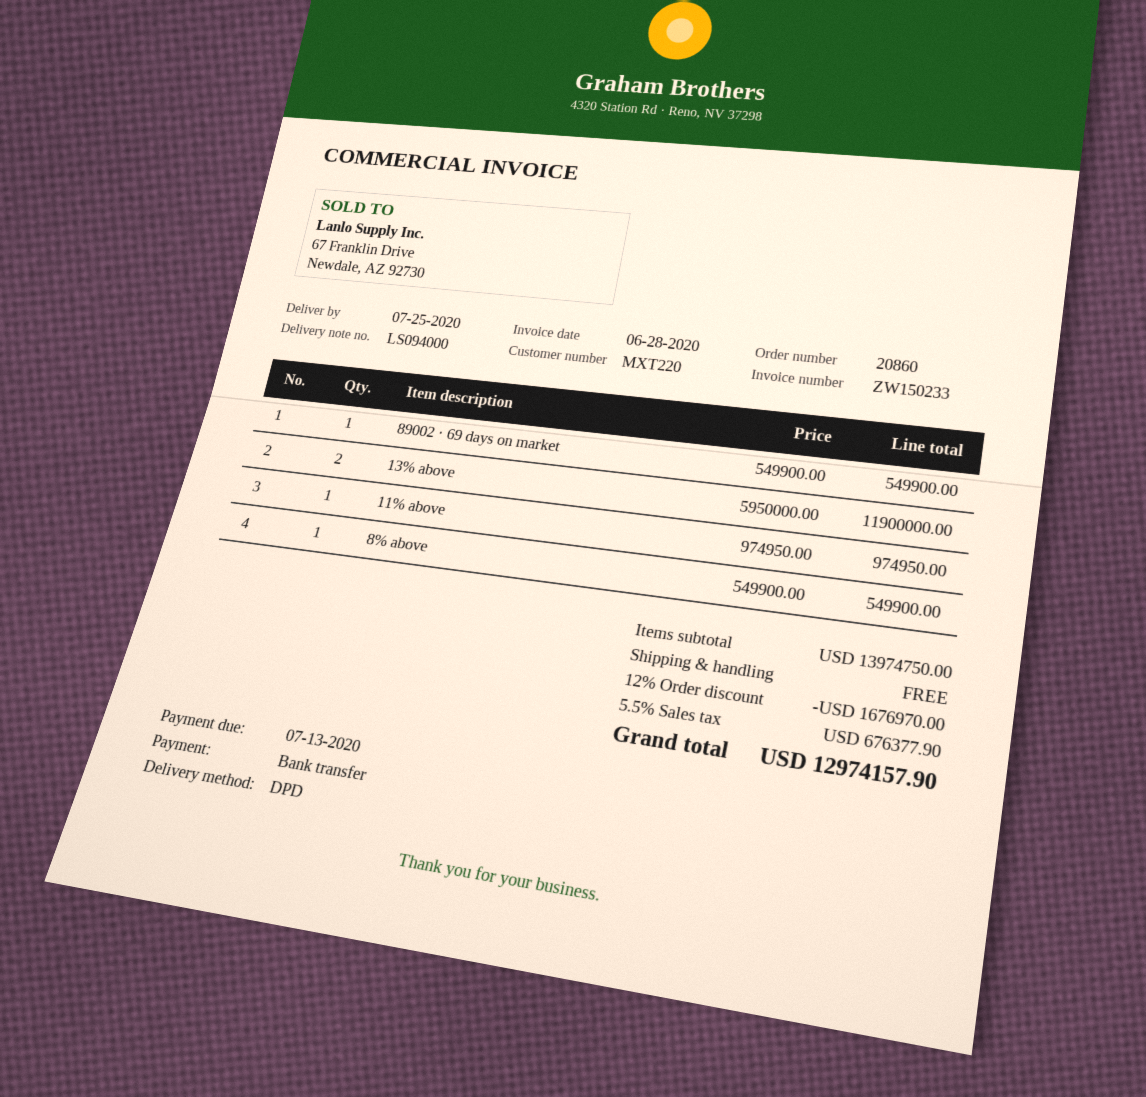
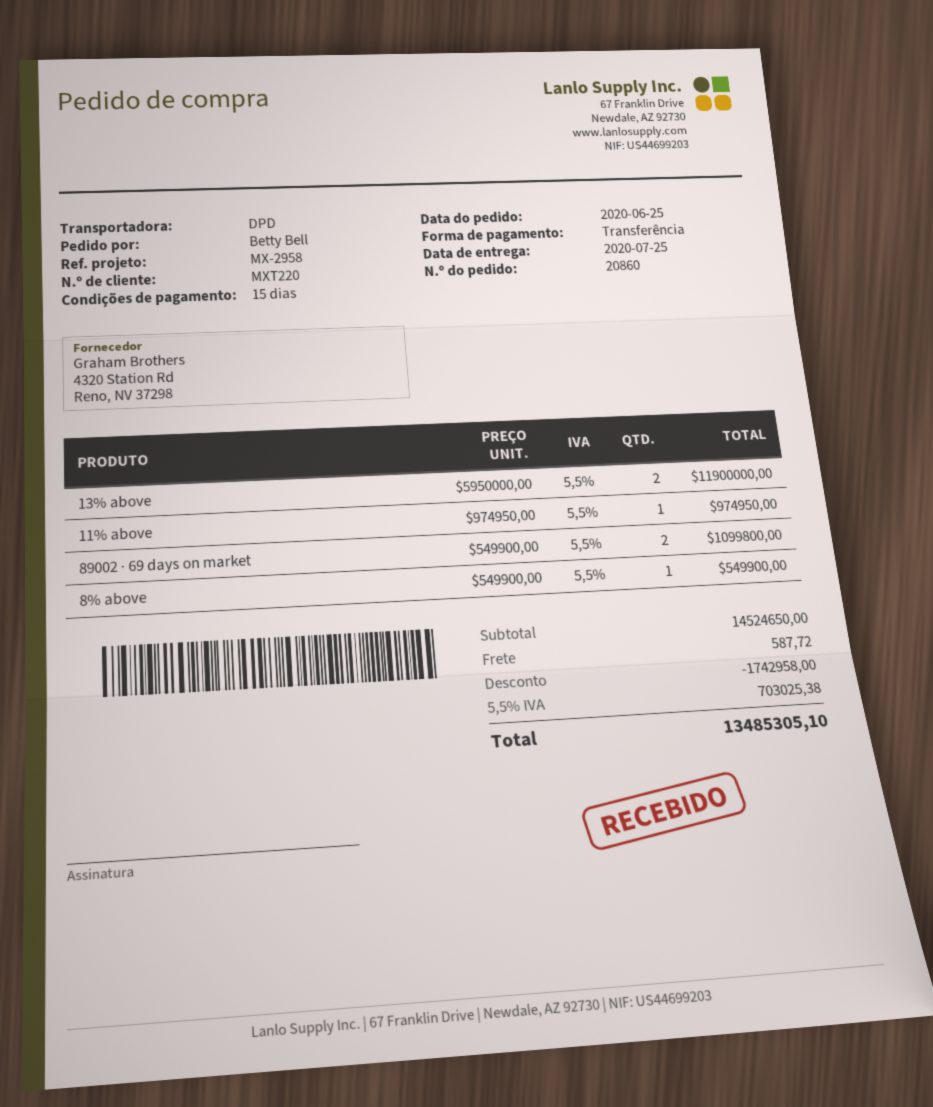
89002 · 69 days on market: 1 x 549900.00 = 549900.00 -> 2 x 549900.00 = 1099800.00
subtotal: 13974750.00 -> 14524650.00
discount: 1676970.00 -> 1742958.00
shipping: 0.00 -> 587.72
tax: 5.5% = 676377.90 -> 5.5% = 703025.38
total: 12974157.90 -> 13485305.10

